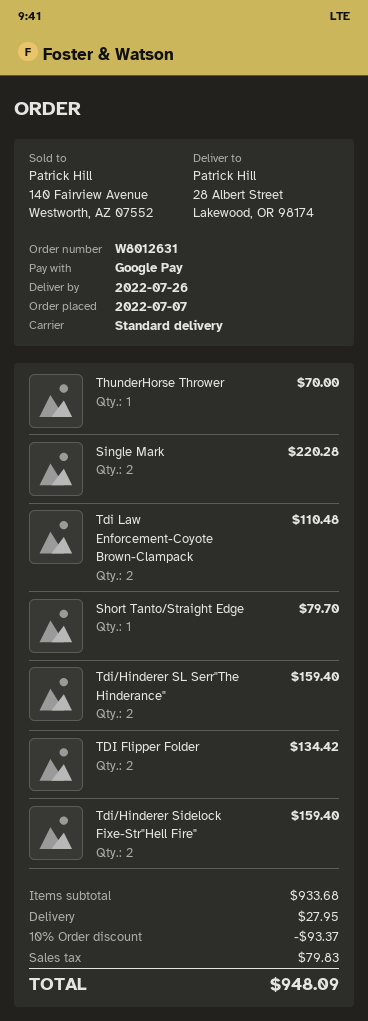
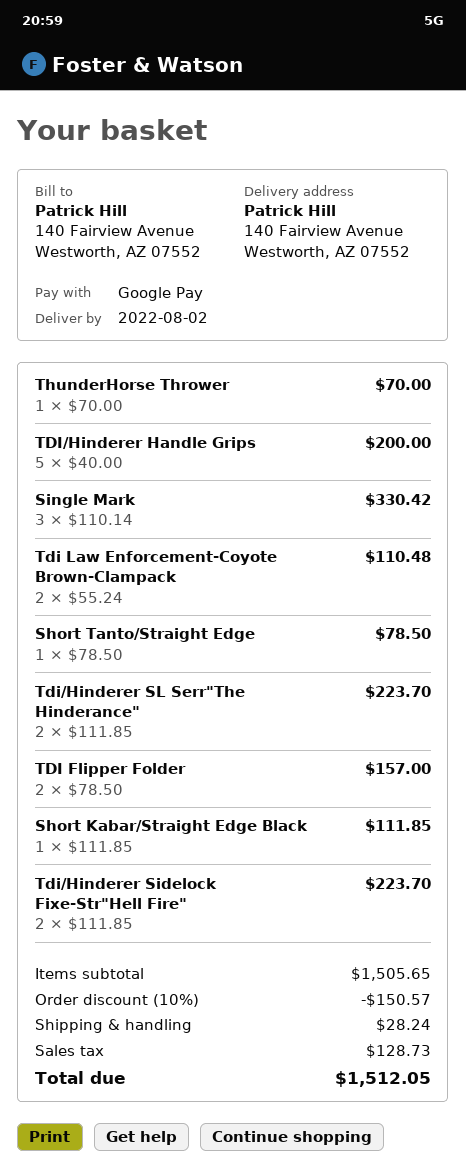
delivery date: 2022-07-26 -> 2022-08-02
ship to: 28 Albert Street, Lakewood, OR 98174 -> 140 Fairview Avenue, Westworth, AZ 07552
Single Mark: 2 for 220.28 -> 3 for 330.42
Short Tanto/Straight Edge: 1 for 79.70 -> 1 for 78.50
Tdi/Hinderer SL Serr"The Hinderance": 2 for 159.40 -> 2 for 223.70
TDI Flipper Folder: 2 for 134.42 -> 2 for 157.00
Tdi/Hinderer Sidelock Fixe-Str"Hell Fire": 2 for 159.40 -> 2 for 223.70
TDI/Hinderer Handle Grips: none -> 5 for 200.00
Short Kabar/Straight Edge Black: none -> 1 for 111.85
subtotal: 933.68 -> 1505.65
discount: 10% = 93.37 -> 10% = 150.57
shipping: 27.95 -> 28.24
tax: 79.83 -> 128.73
total: 948.09 -> 1512.05

